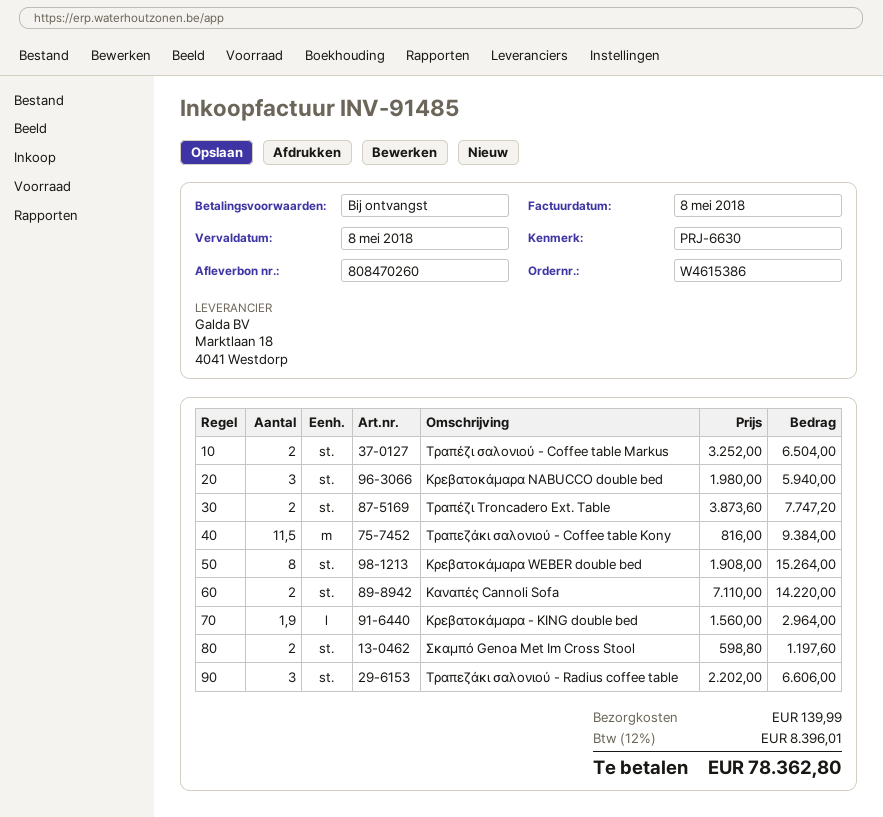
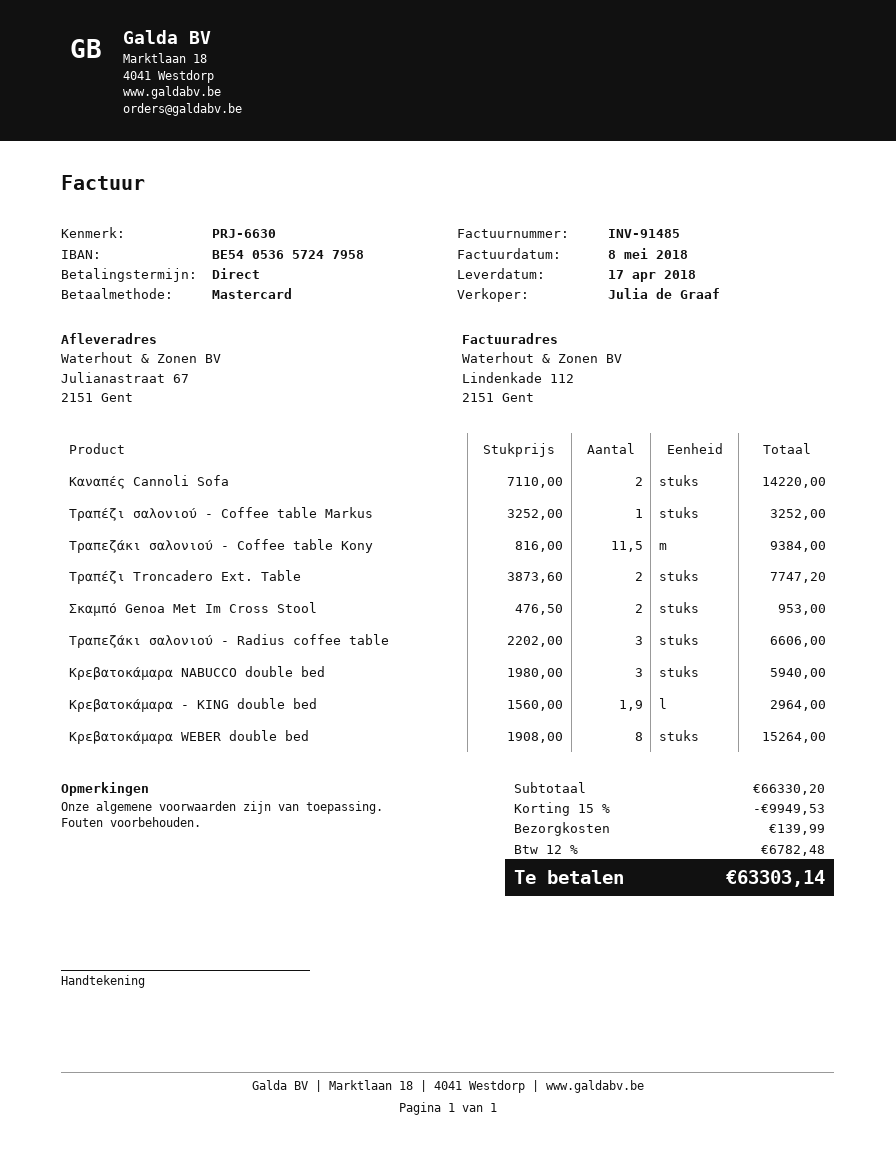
Τραπέζι σαλονιού - Coffee table Markus: 2 x 3252.00 = 6504.00 -> 1 x 3252.00 = 3252.00
Σκαμπό Genoa Met Im Cross Stool: 2 x 598.80 = 1197.60 -> 2 x 476.50 = 953.00
discount: none -> 15% = 9949.53
tax: 12% = 8396.01 -> 12% = 6782.48
total: 78362.80 -> 63303.14

